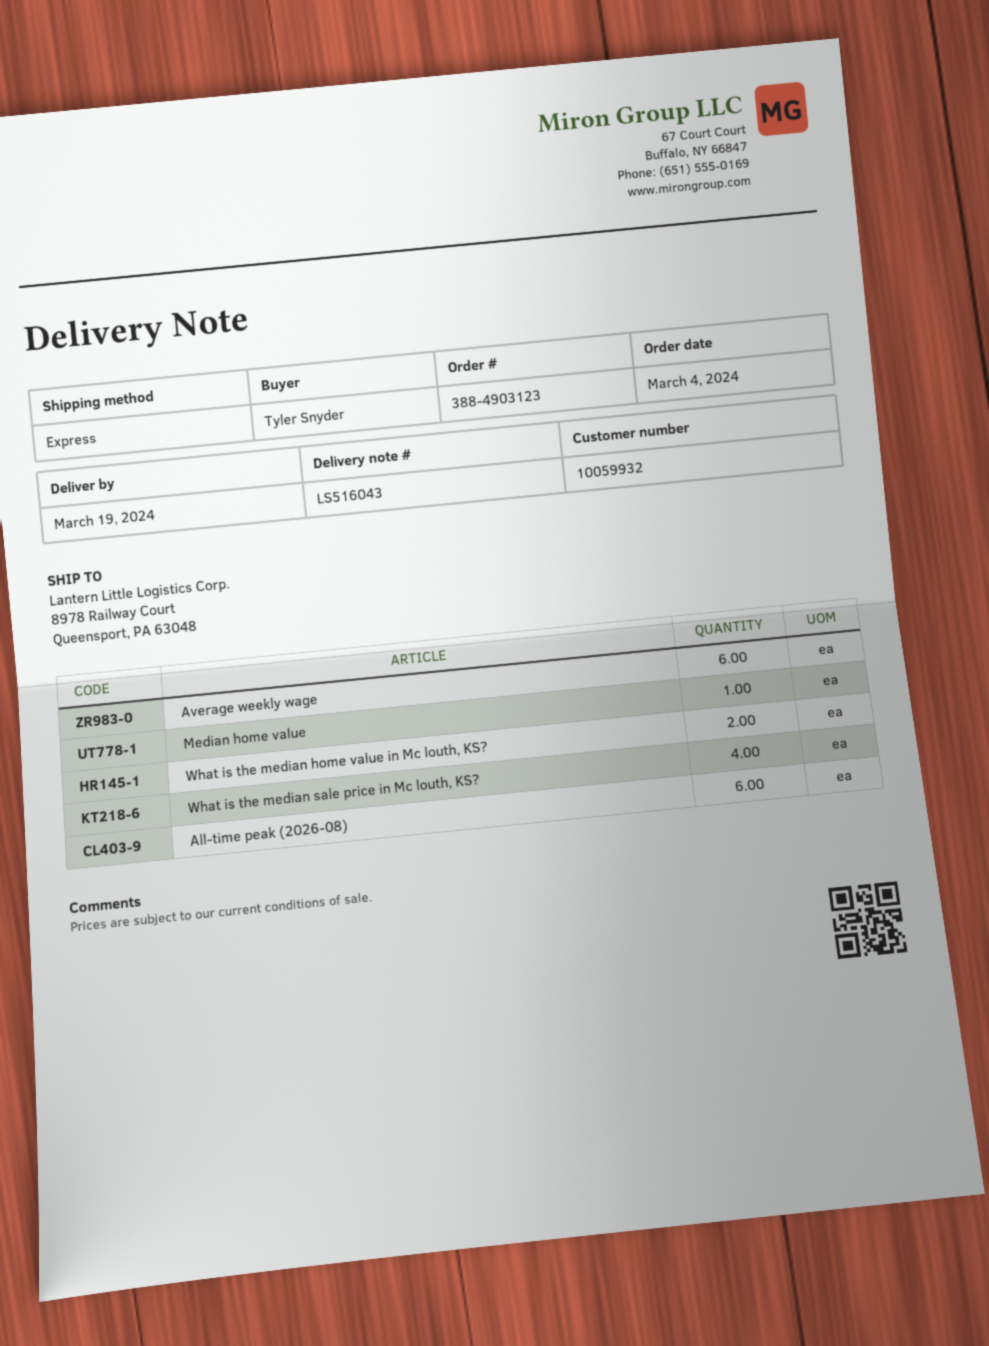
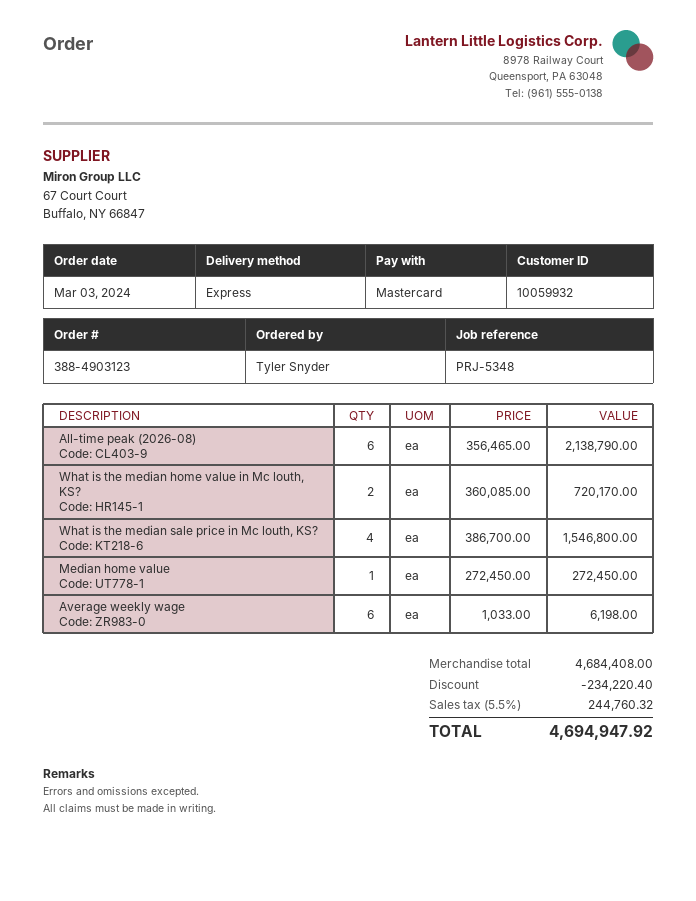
order date: 2024-03-04 -> 2024-03-03

